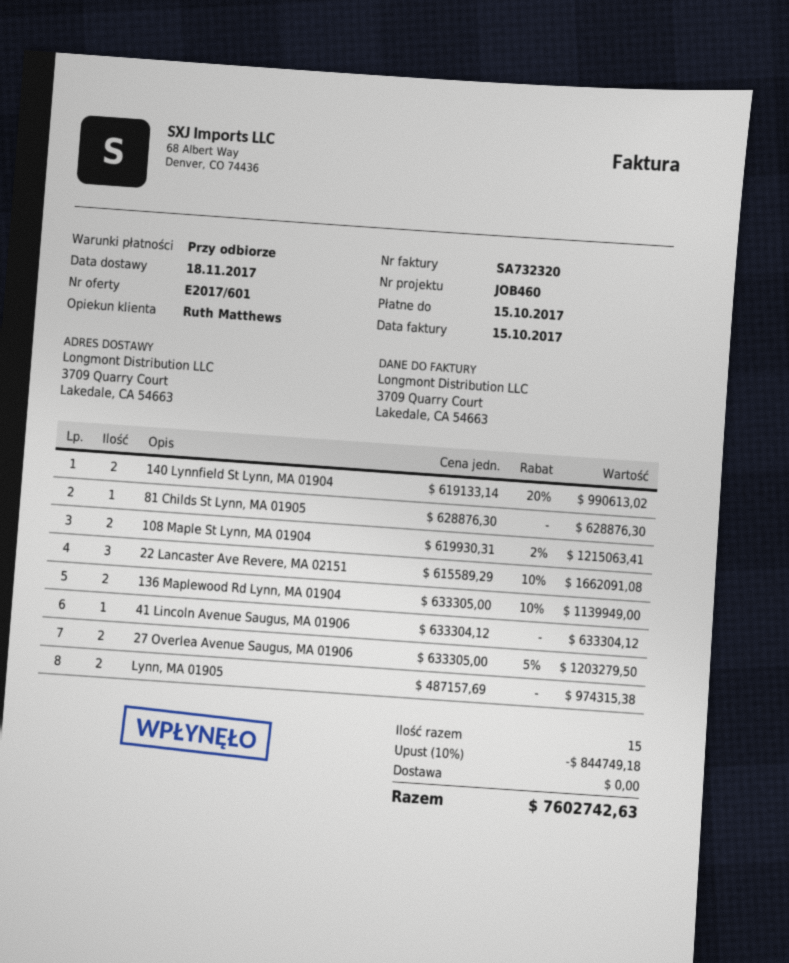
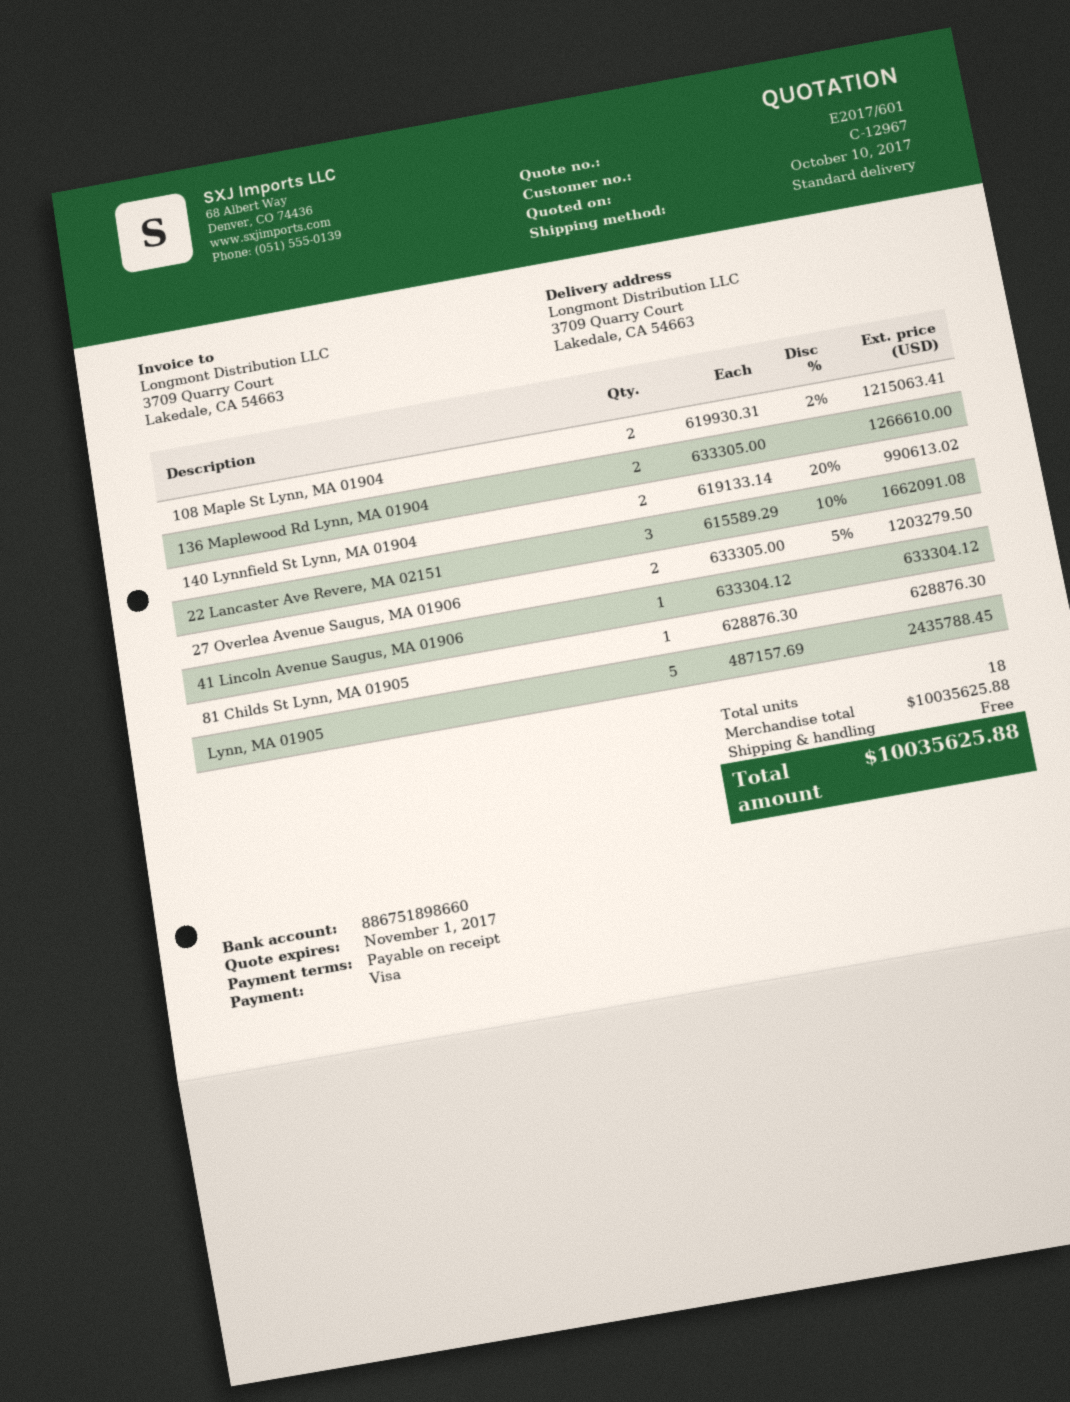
136 Maplewood Rd Lynn, MA 01904: 2 x 633305.00 - 10% = 1139949.00 -> 2 x 633305.00 = 1266610.00
Lynn, MA 01905: 2 x 487157.69 = 974315.38 -> 5 x 487157.69 = 2435788.45
total quantity: 15 -> 18
discount: 10% = 844749.18 -> none
total: 7602742.63 -> 10035625.88

